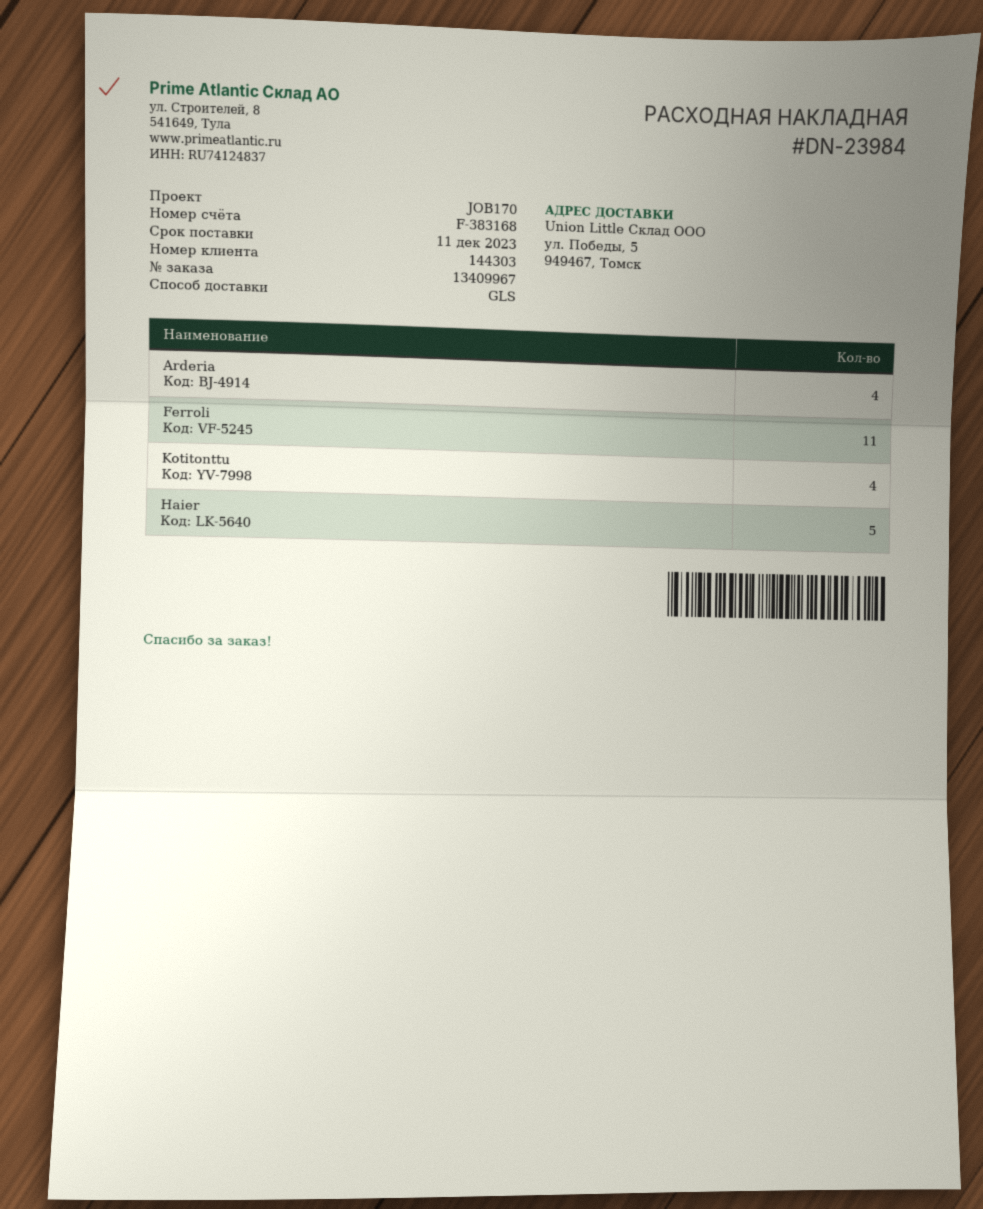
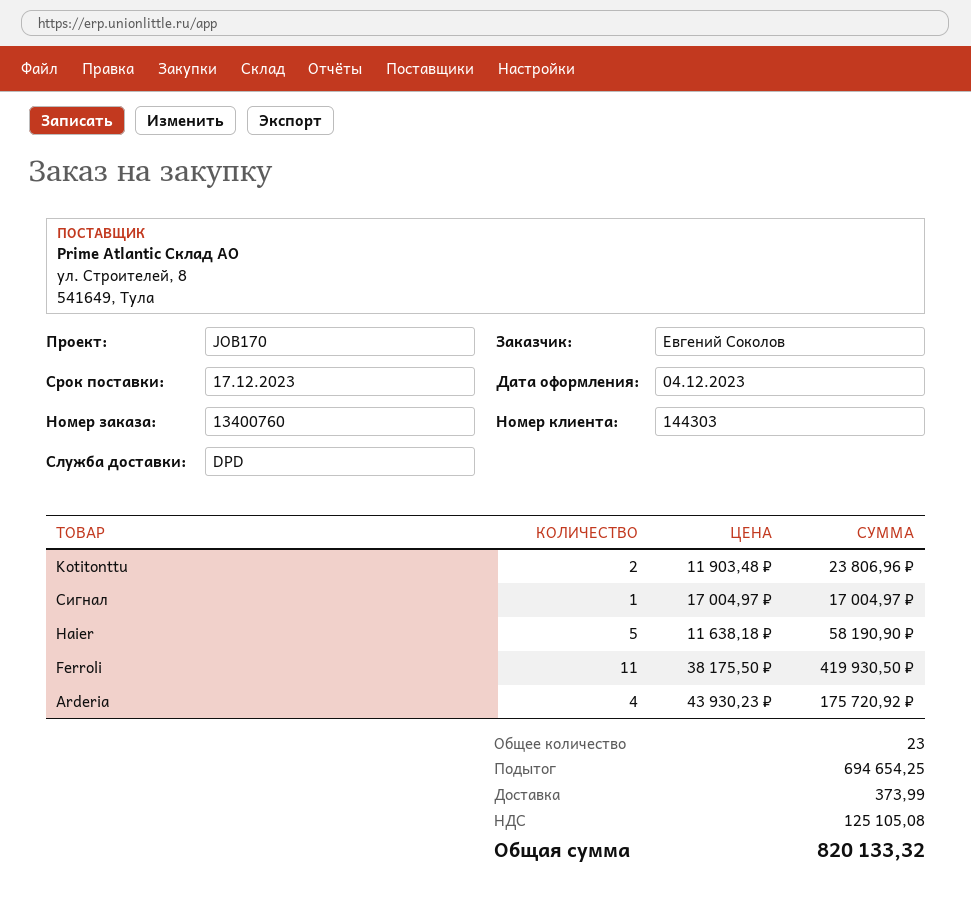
order number: 13409967 -> 13400760
delivery date: 2023-12-11 -> 2023-12-17
shipping method: GLS -> DPD
Kotitonttu: 4 -> 2
Сигнал: none -> 1

